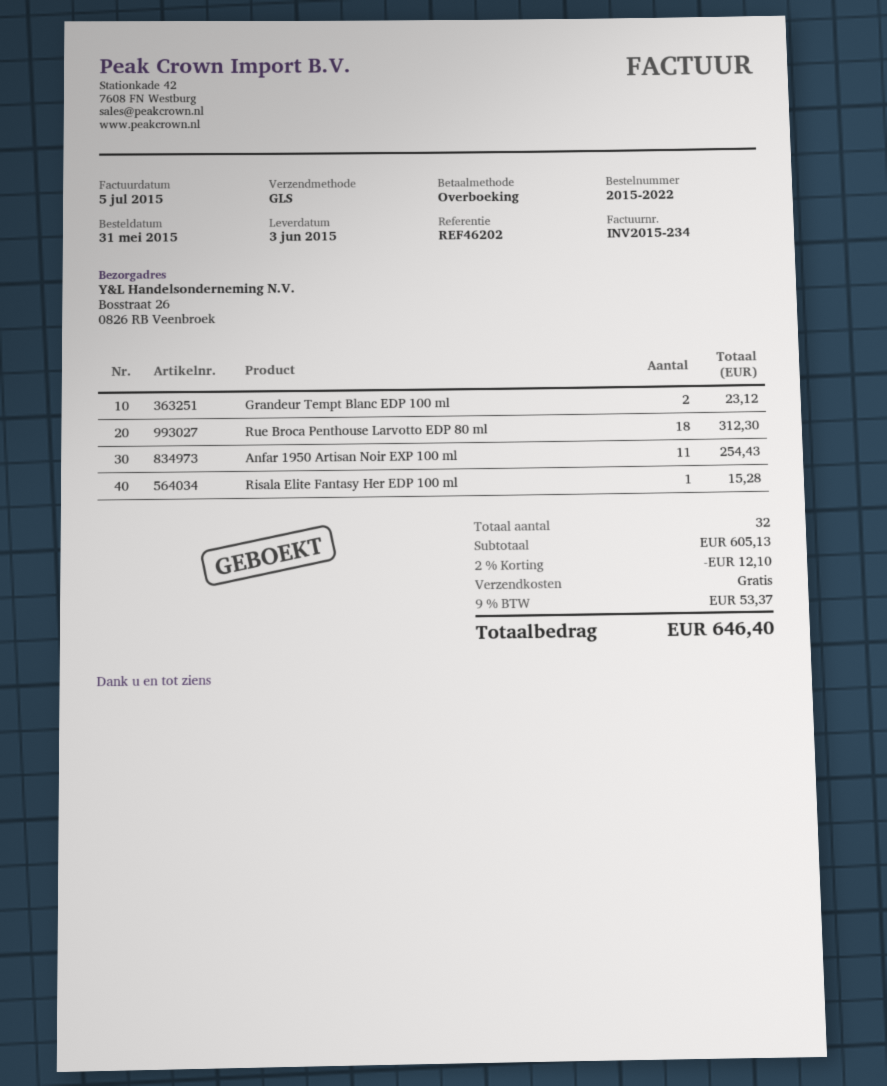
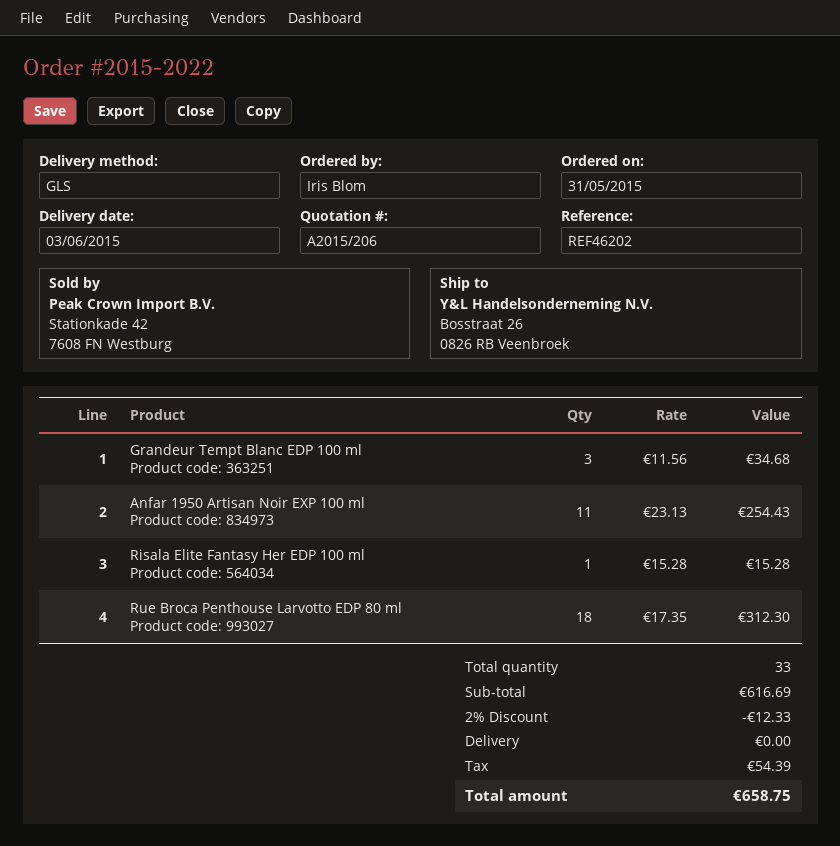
Grandeur Tempt Blanc EDP 100 ml: 2 for 23.12 -> 3 for 34.68
total quantity: 32 -> 33
subtotal: 605.13 -> 616.69
discount: 2% = 12.10 -> 2% = 12.33
tax: 53.37 -> 54.39
total: 646.40 -> 658.75

